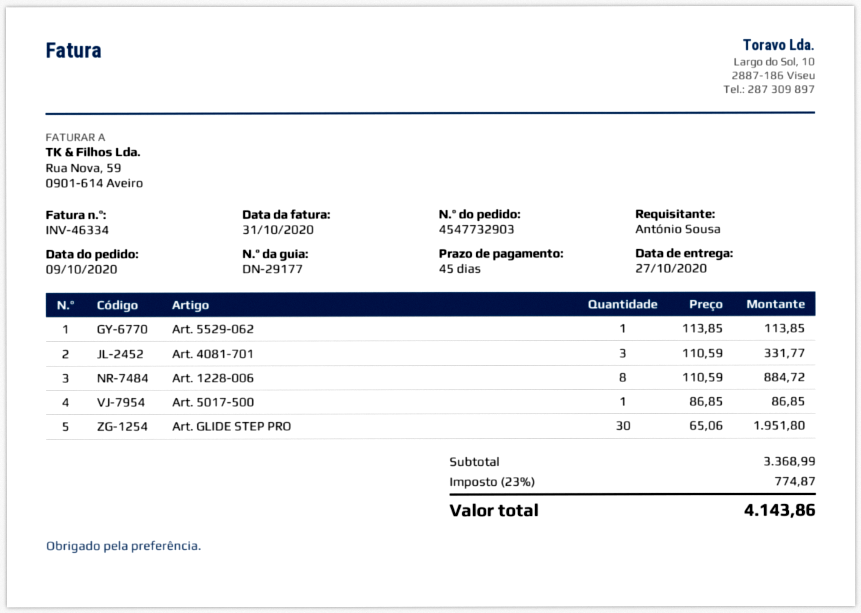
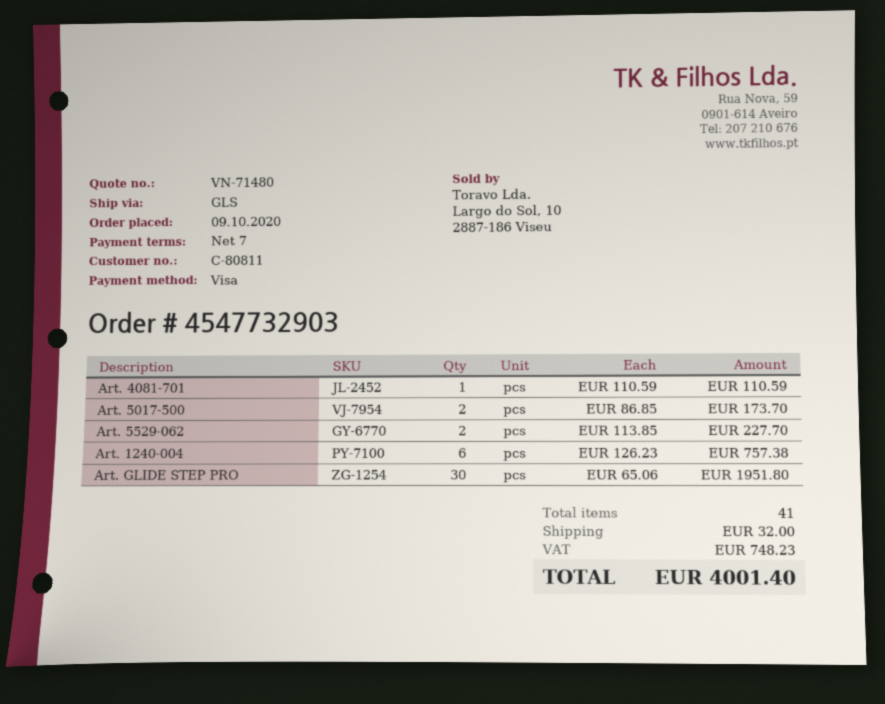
payment terms: 45 days -> 7 days
Art. 5529-062: 1 x 113.85 = 113.85 -> 2 x 113.85 = 227.70
Art. 4081-701: 3 x 110.59 = 331.77 -> 1 x 110.59 = 110.59
Art. 1228-006: 8 x 110.59 = 884.72 -> none
Art. 5017-500: 1 x 86.85 = 86.85 -> 2 x 86.85 = 173.70
Art. 1240-004: none -> 6 x 126.23 = 757.38
shipping: none -> 32.00
tax: 774.87 -> 748.23
total: 4143.86 -> 4001.40

